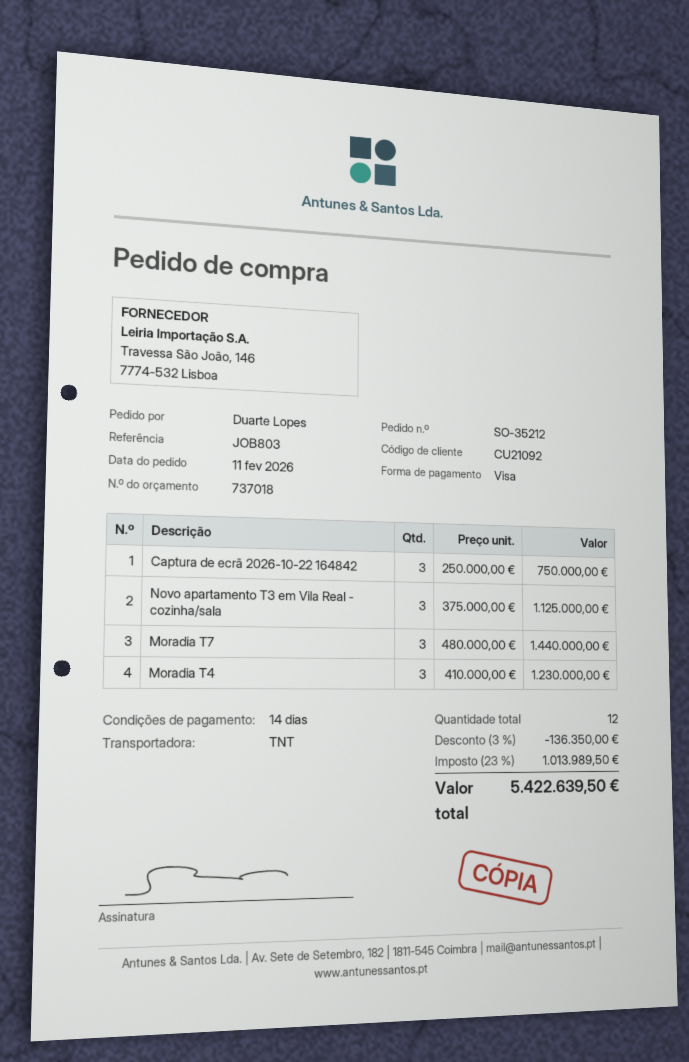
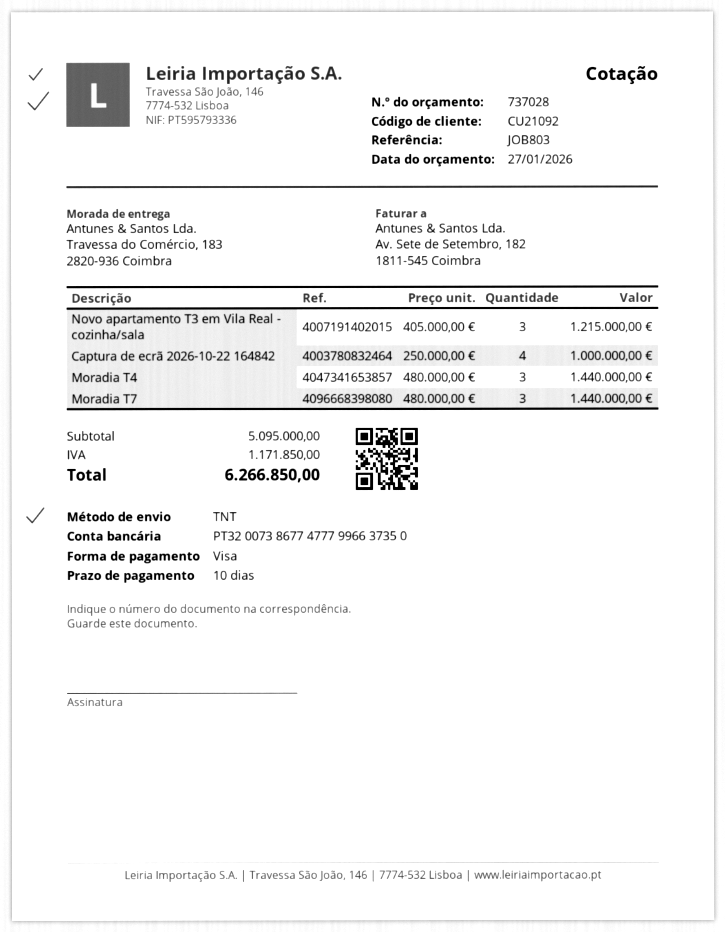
quote number: 737018 -> 737028
payment terms: 14 days -> 10 days
Captura de ecrã 2026-10-22 164842: 3 x 250000.00 = 750000.00 -> 4 x 250000.00 = 1000000.00
Novo apartamento T3 em Vila Real - cozinha/sala: 3 x 375000.00 = 1125000.00 -> 3 x 405000.00 = 1215000.00
Moradia T4: 3 x 410000.00 = 1230000.00 -> 3 x 480000.00 = 1440000.00
discount: 3% = 136350.00 -> none
tax: 1013989.50 -> 1171850.00
total: 5422639.50 -> 6266850.00

